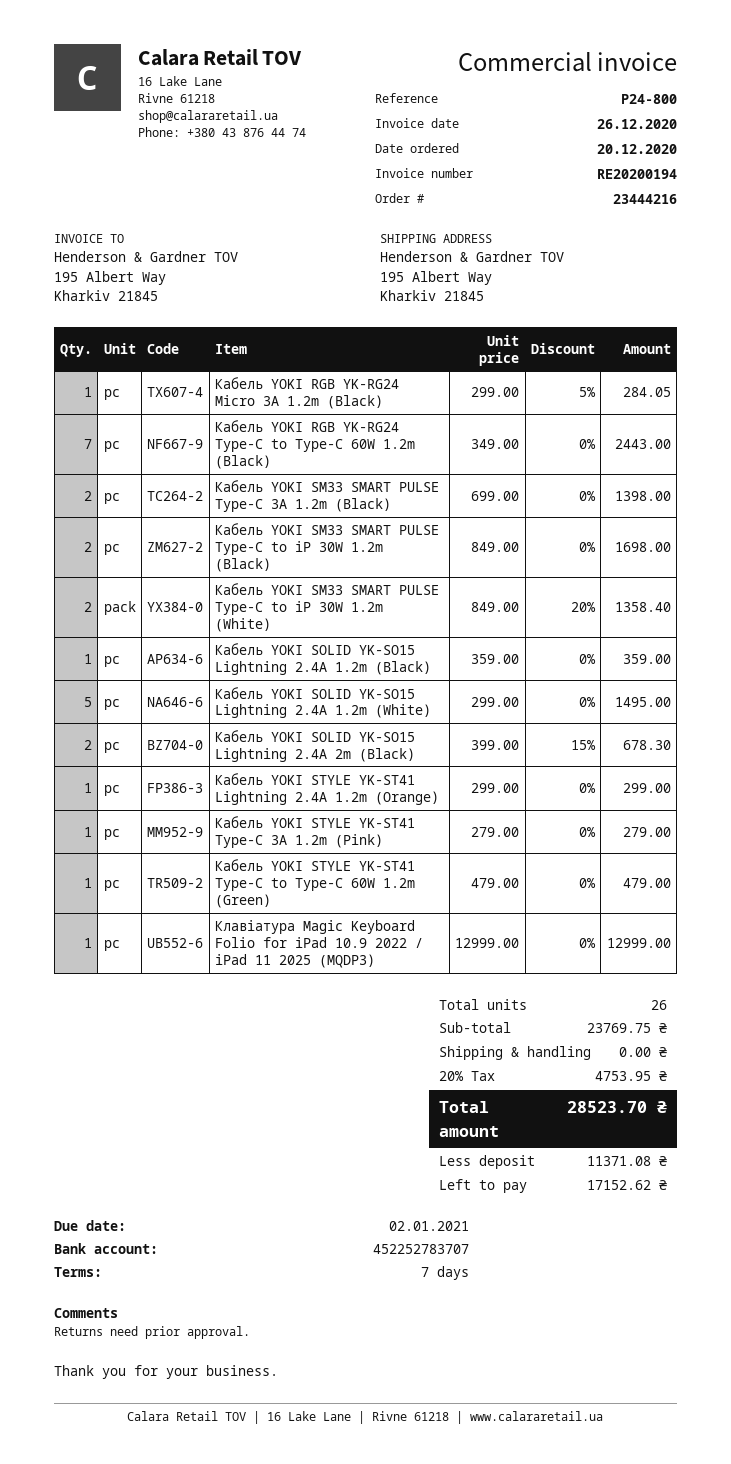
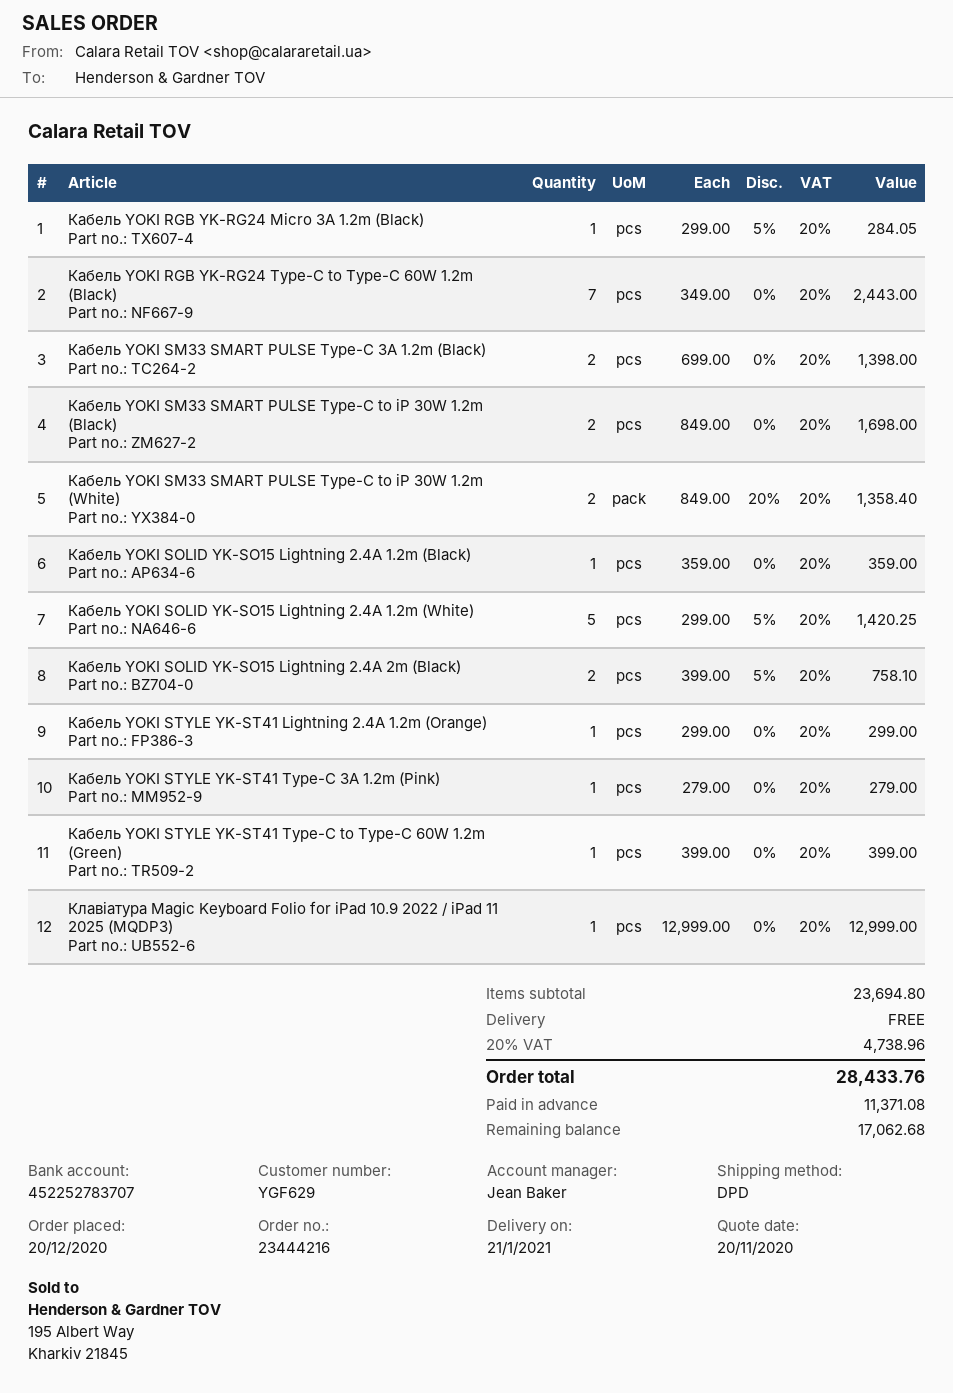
Кабель YOKI SOLID YK-SO15 Lightning 2.4A 1.2m (White): 5 x 299.00 = 1495.00 -> 5 x 299.00 - 5% = 1420.25
Кабель YOKI SOLID YK-SO15 Lightning 2.4A 2m (Black): 2 x 399.00 - 15% = 678.30 -> 2 x 399.00 - 5% = 758.10
Кабель YOKI STYLE YK-ST41 Type-C to Type-C 60W 1.2m (Green): 1 x 479.00 = 479.00 -> 1 x 399.00 = 399.00
subtotal: 23769.75 -> 23694.80
tax: 20% = 4753.95 -> 20% = 4738.96
total: 28523.70 -> 28433.76
balance: 17152.62 -> 17062.68

